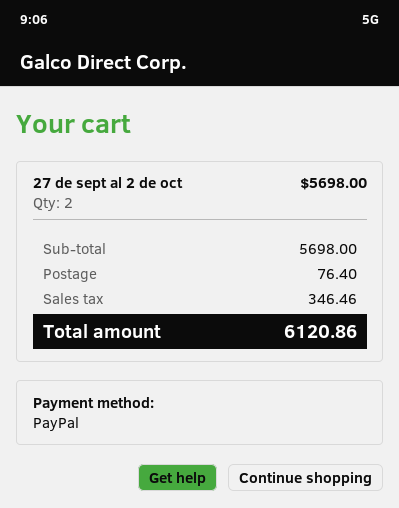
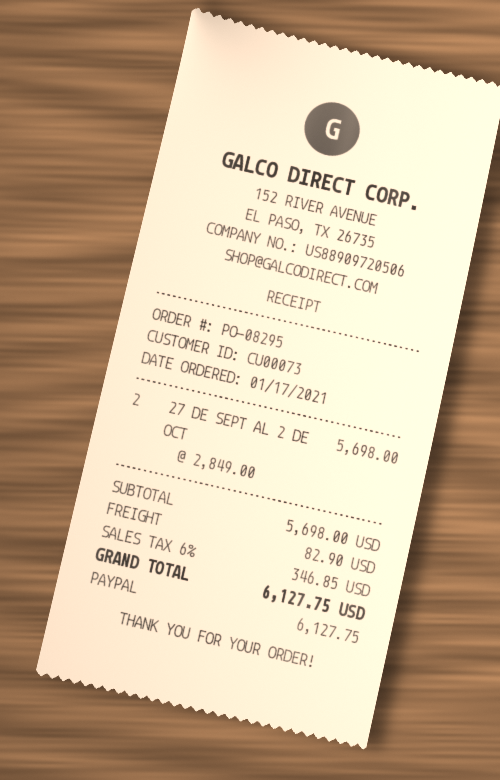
shipping: 76.40 -> 82.90
tax: 346.46 -> 346.85
total: 6120.86 -> 6127.75

